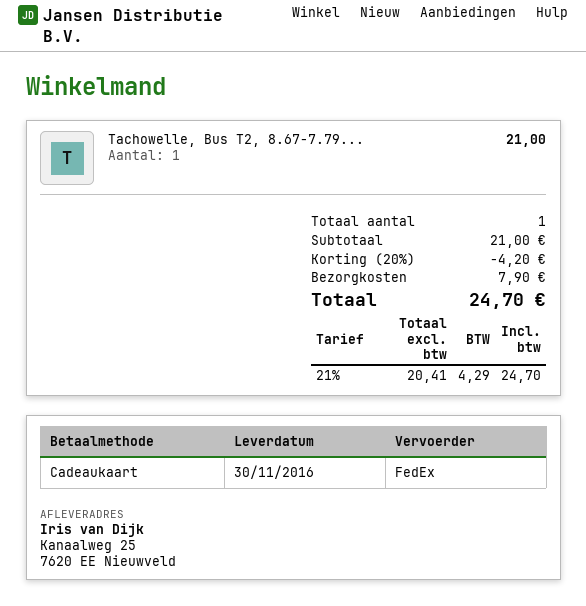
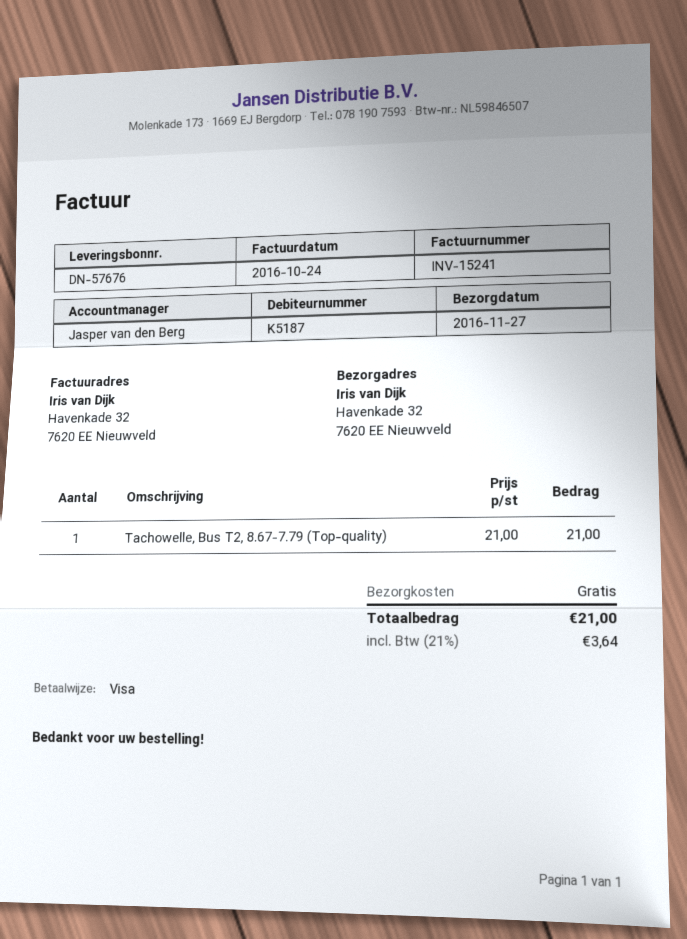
delivery date: 2016-11-30 -> 2016-11-27
payment method: gift card -> Visa
ship to: Kanaalweg 25, 7620 EE Nieuwveld -> Havenkade 32, 7620 EE Nieuwveld
discount: 20% = 4.20 -> none
shipping: 7.90 -> 0.00
tax: 21% = 4.29 -> 21% = 3.64
total: 24.70 -> 21.00

